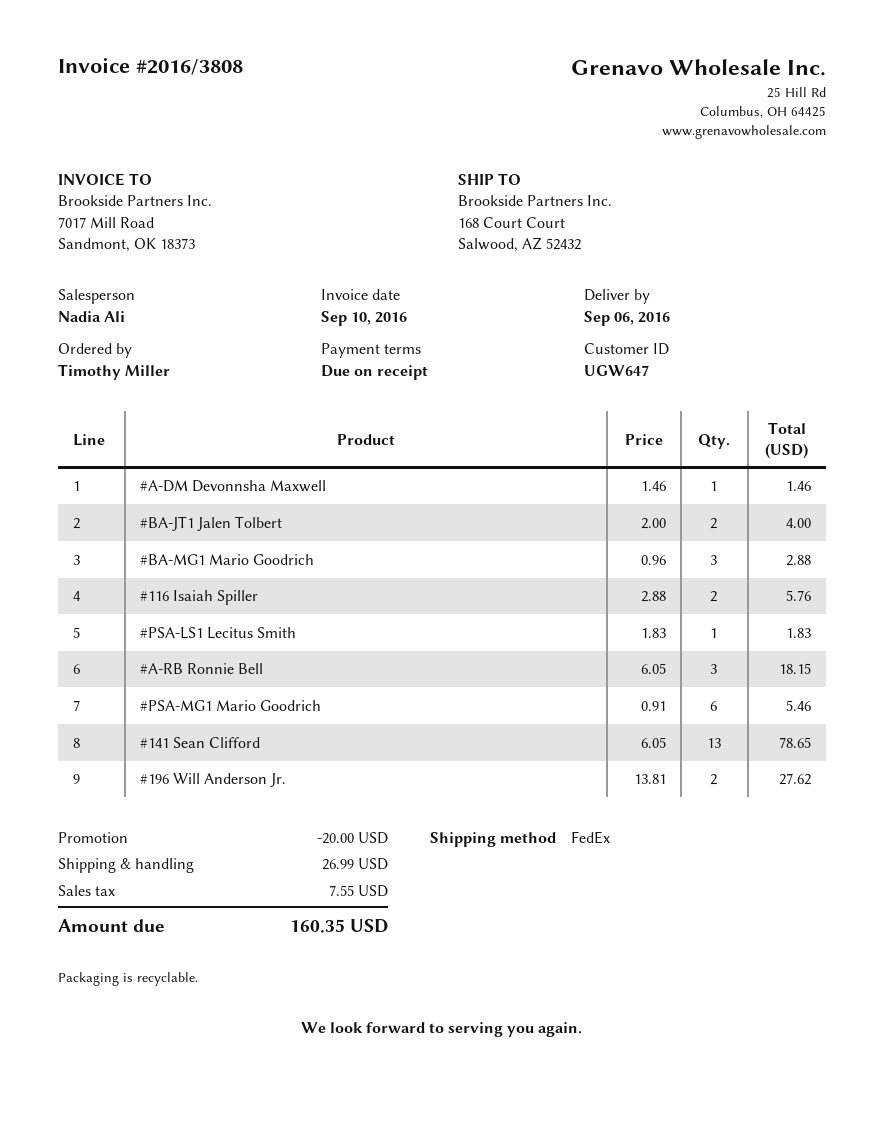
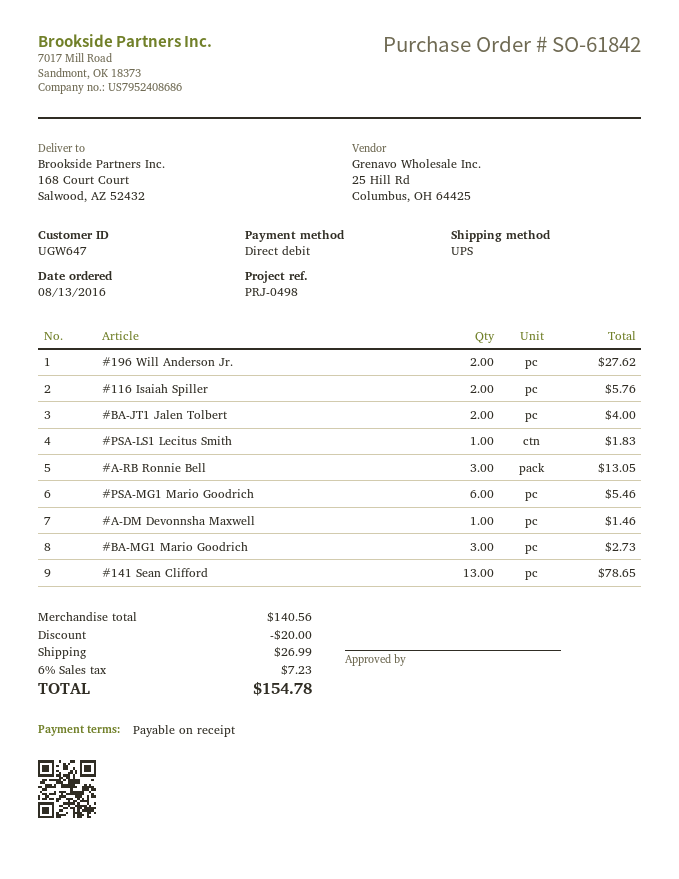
shipping method: FedEx -> UPS
#BA-MG1 Mario Goodrich: 3 for 2.88 -> 3 for 2.73
#A-RB Ronnie Bell: 3 for 18.15 -> 3 for 13.05
tax: 7.55 -> 7.23
total: 160.35 -> 154.78

